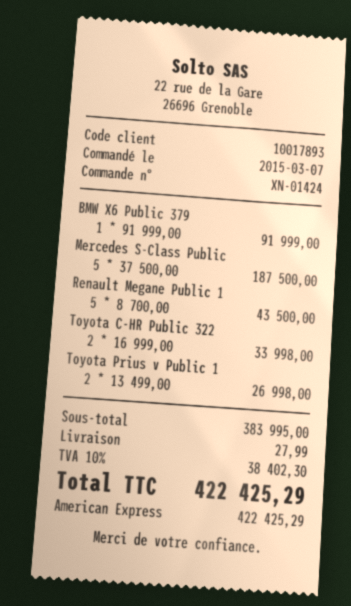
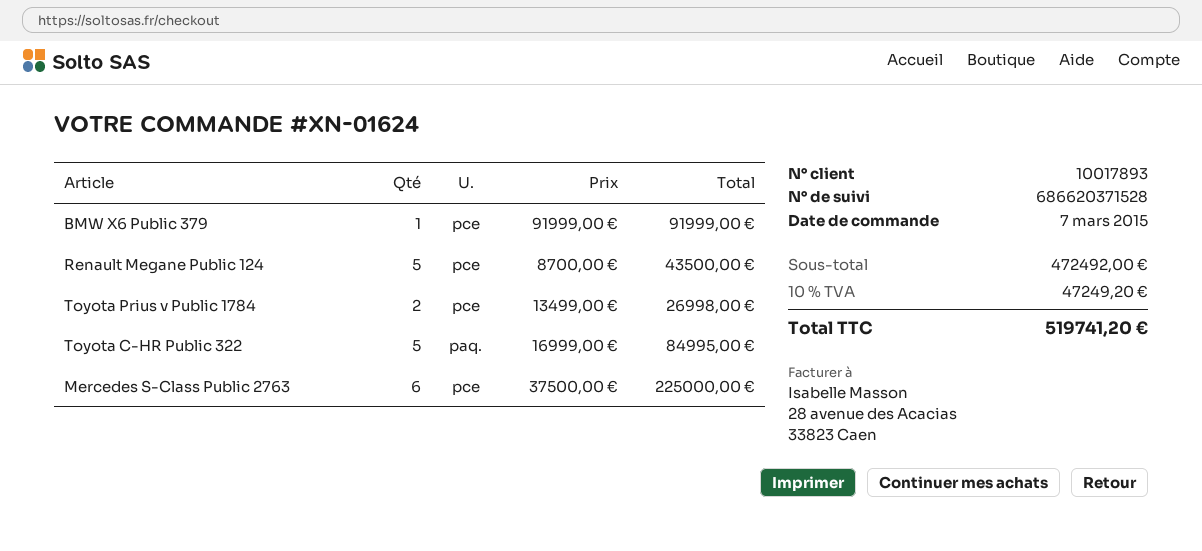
order number: XN-01424 -> XN-01624
Mercedes S-Class Public: 5 x 37500.00 = 187500.00 -> 6 x 37500.00 = 225000.00
Toyota C-HR Public 322: 2 x 16999.00 = 33998.00 -> 5 x 16999.00 = 84995.00
subtotal: 383995.00 -> 472492.00
shipping: 27.99 -> none
tax: 10% = 38402.30 -> 10% = 47249.20
total: 422425.29 -> 519741.20

